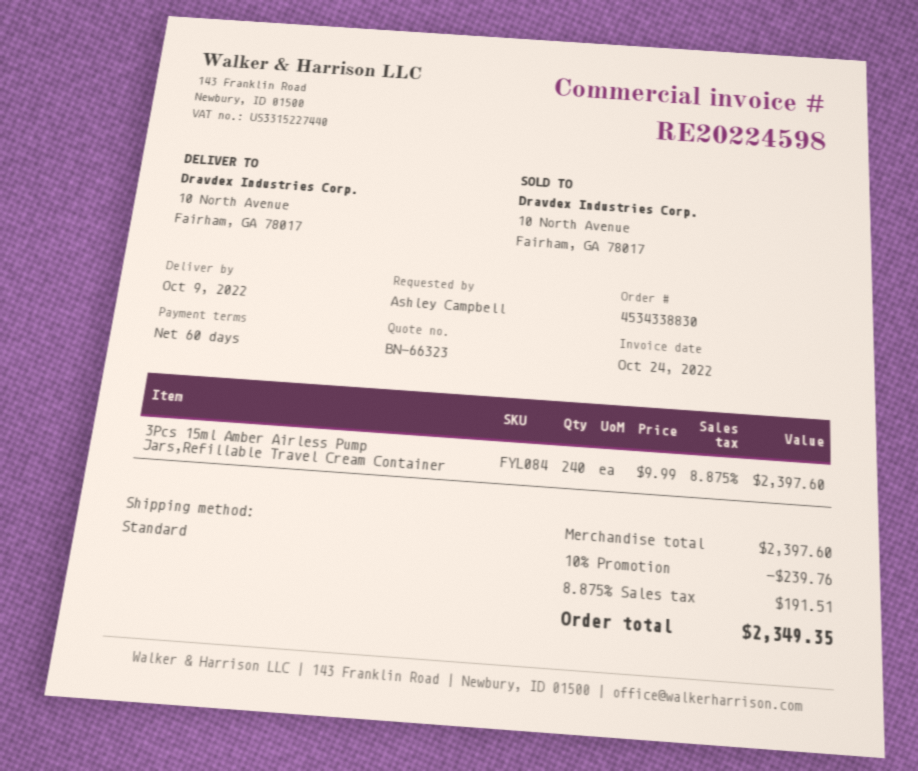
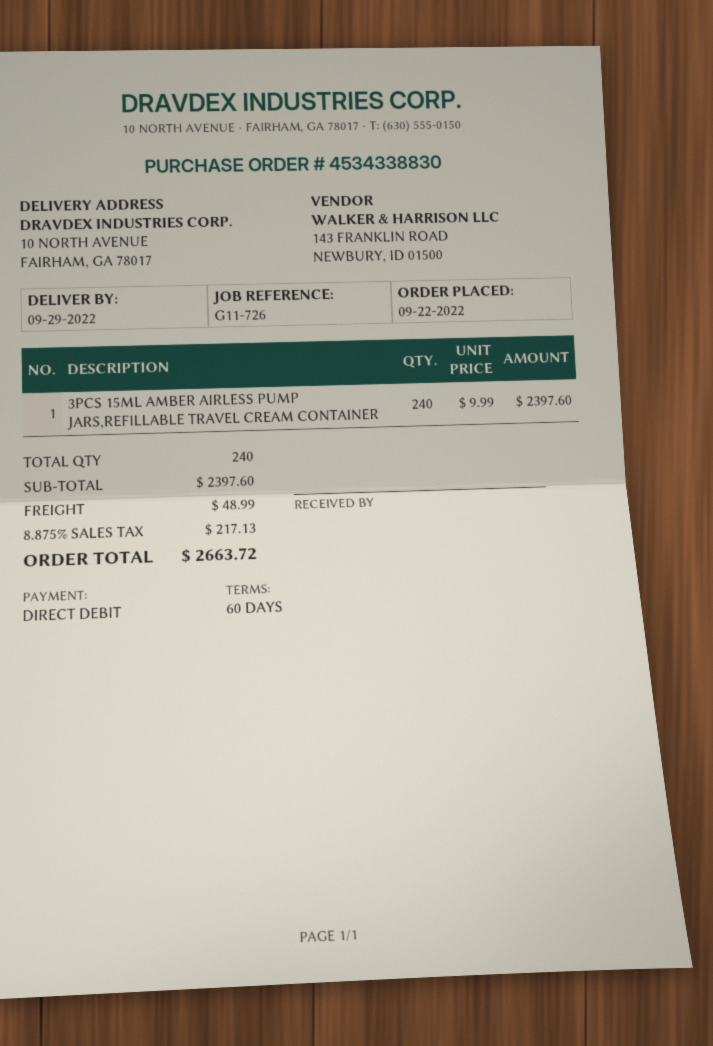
delivery date: 2022-10-09 -> 2022-09-29
discount: 10% = 239.76 -> none
shipping: none -> 48.99
tax: 8.875% = 191.51 -> 8.875% = 217.13
total: 2349.35 -> 2663.72

